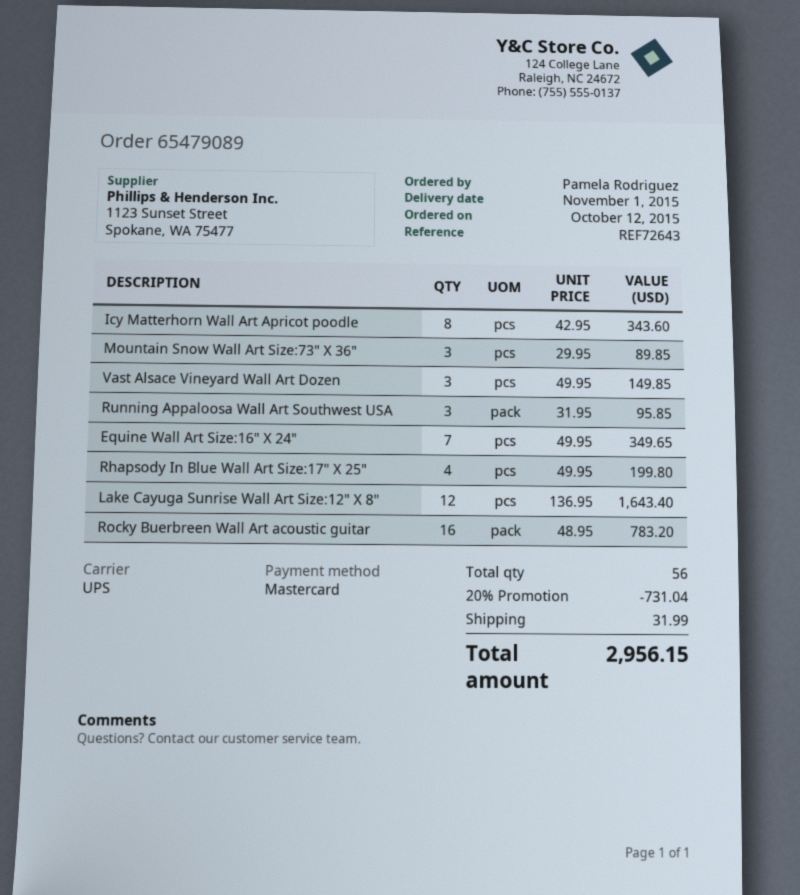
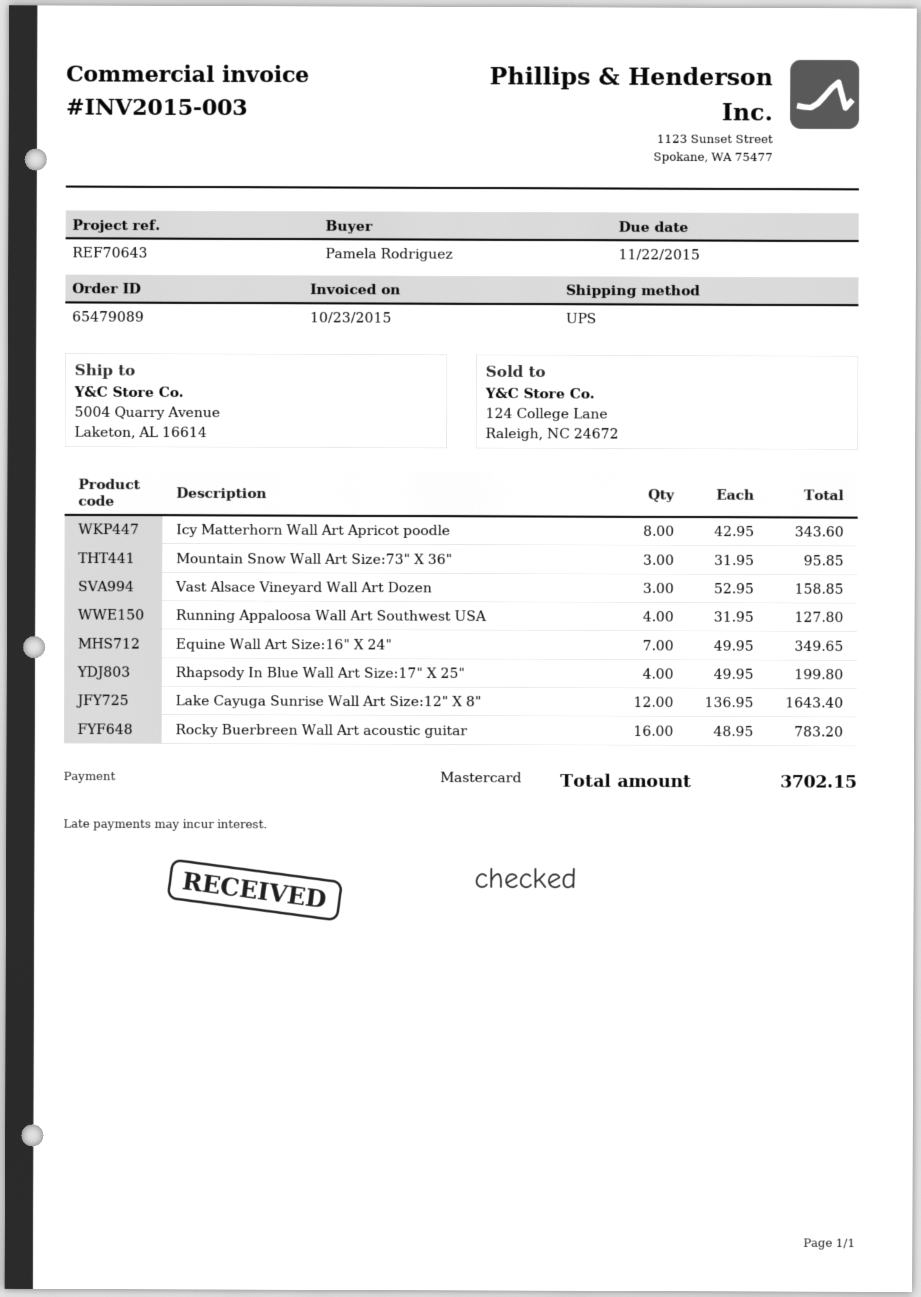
reference: REF72643 -> REF70643
Mountain Snow Wall Art Size:73" X 36": 3 x 29.95 = 89.85 -> 3 x 31.95 = 95.85
Vast Alsace Vineyard Wall Art Dozen: 3 x 49.95 = 149.85 -> 3 x 52.95 = 158.85
Running Appaloosa Wall Art Southwest USA: 3 x 31.95 = 95.85 -> 4 x 31.95 = 127.80
discount: 20% = 731.04 -> none
shipping: 31.99 -> none
total: 2956.15 -> 3702.15

